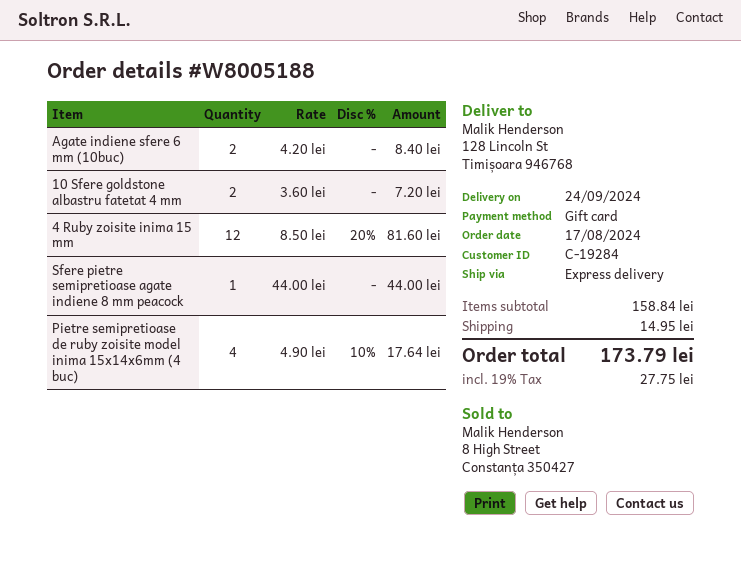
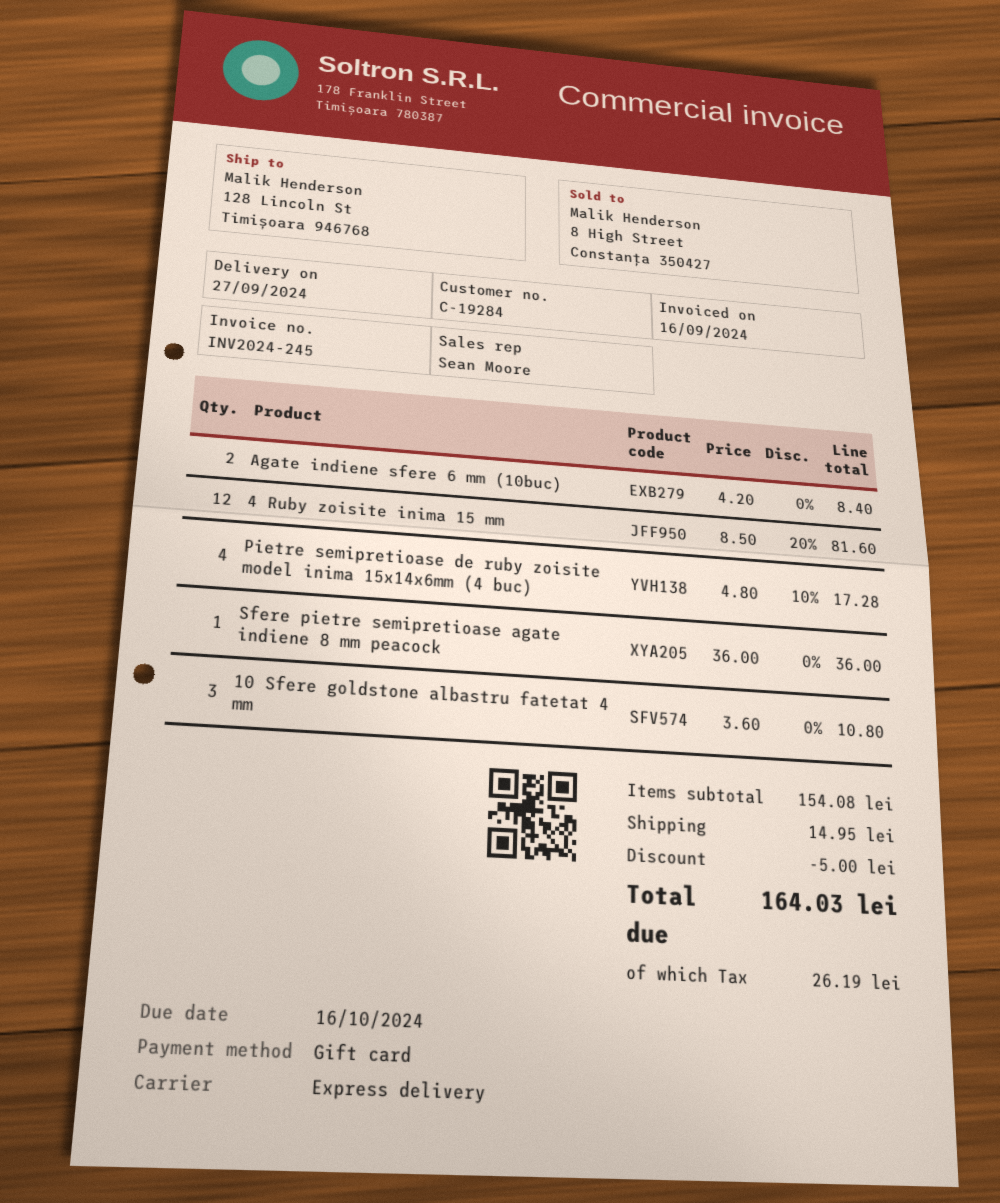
delivery date: 2024-09-24 -> 2024-09-27
10 Sfere goldstone albastru fatetat 4 mm: 2 x 3.60 = 7.20 -> 3 x 3.60 = 10.80
Sfere pietre semipretioase agate indiene 8 mm peacock: 1 x 44.00 = 44.00 -> 1 x 36.00 = 36.00
Pietre semipretioase de ruby zoisite model inima 15x14x6mm (4 buc): 4 x 4.90 - 10% = 17.64 -> 4 x 4.80 - 10% = 17.28
subtotal: 158.84 -> 154.08
discount: none -> 5.00
tax: 27.75 -> 26.19
total: 173.79 -> 164.03

